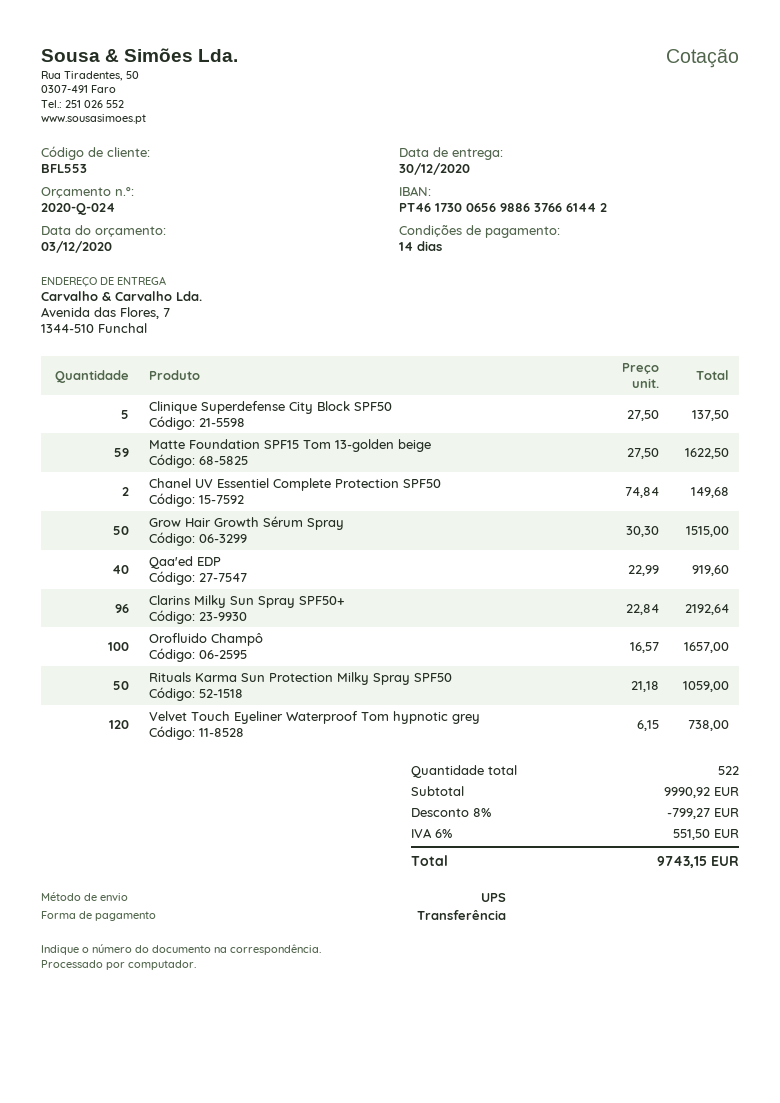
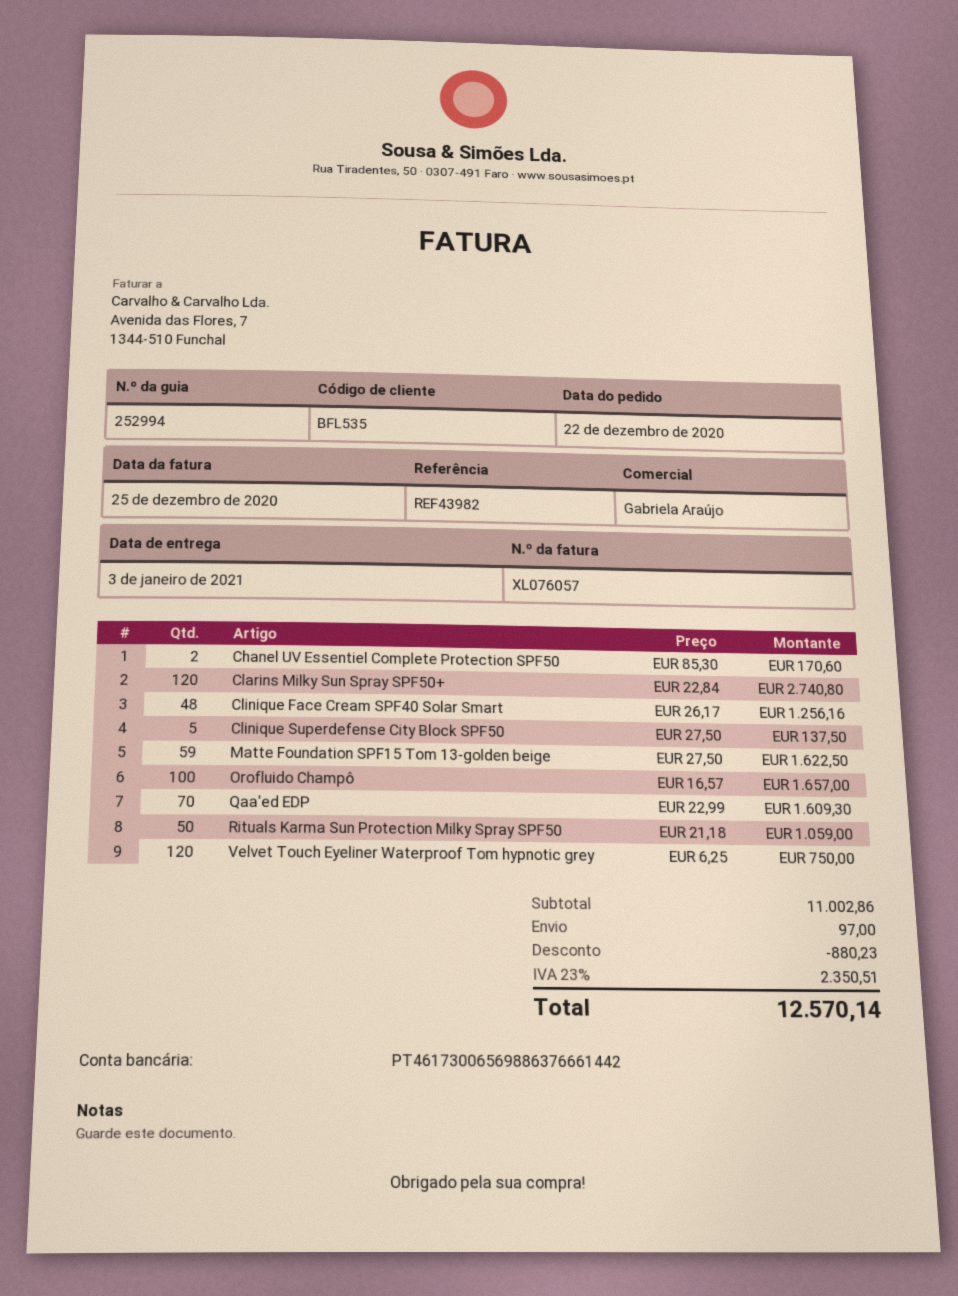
delivery date: 2020-12-30 -> 2021-01-03
customer number: BFL553 -> BFL535
Chanel UV Essentiel Complete Protection SPF50: 2 x 74.84 = 149.68 -> 2 x 85.30 = 170.60
Grow Hair Growth Sérum Spray: 50 x 30.30 = 1515.00 -> none
Qaa'ed EDP: 40 x 22.99 = 919.60 -> 70 x 22.99 = 1609.30
Clarins Milky Sun Spray SPF50+: 96 x 22.84 = 2192.64 -> 120 x 22.84 = 2740.80
Velvet Touch Eyeliner Waterproof Tom hypnotic grey: 120 x 6.15 = 738.00 -> 120 x 6.25 = 750.00
Clinique Face Cream SPF40 Solar Smart: none -> 48 x 26.17 = 1256.16
subtotal: 9990.92 -> 11002.86
discount: 799.27 -> 880.23
shipping: none -> 97.00
tax: 6% = 551.50 -> 23% = 2350.51
total: 9743.15 -> 12570.14

